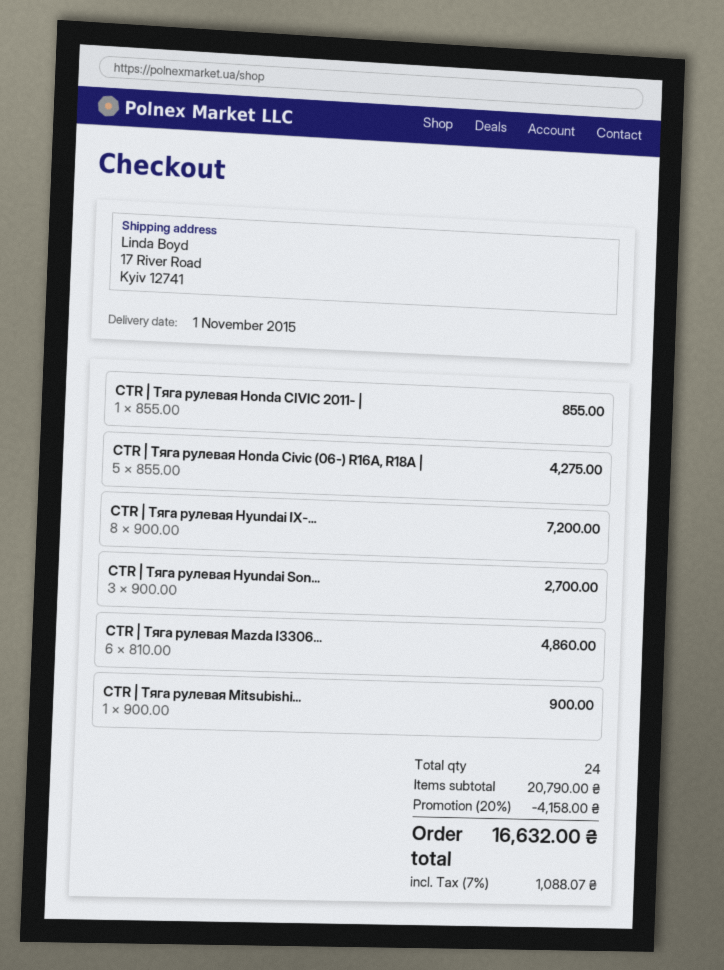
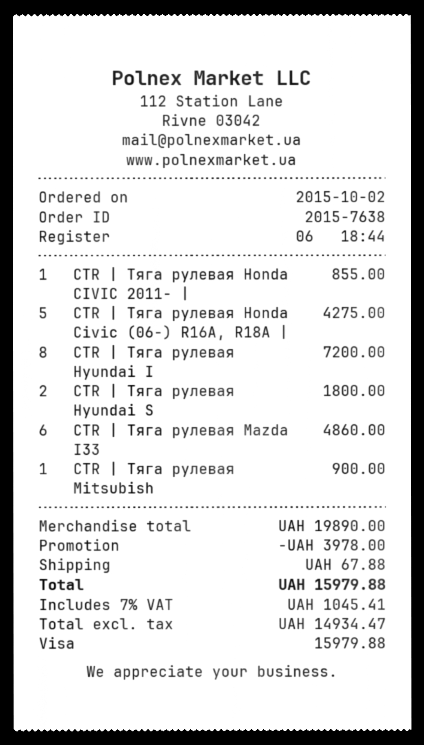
CTR | Тяга рулевая Hyundai Son...: 3 for 2700.00 -> 2 for 1800.00
subtotal: 20790.00 -> 19890.00
discount: 4158.00 -> 3978.00
shipping: none -> 67.88
tax: 7% = 1088.07 -> 7% = 1045.41
total: 16632.00 -> 15979.88

